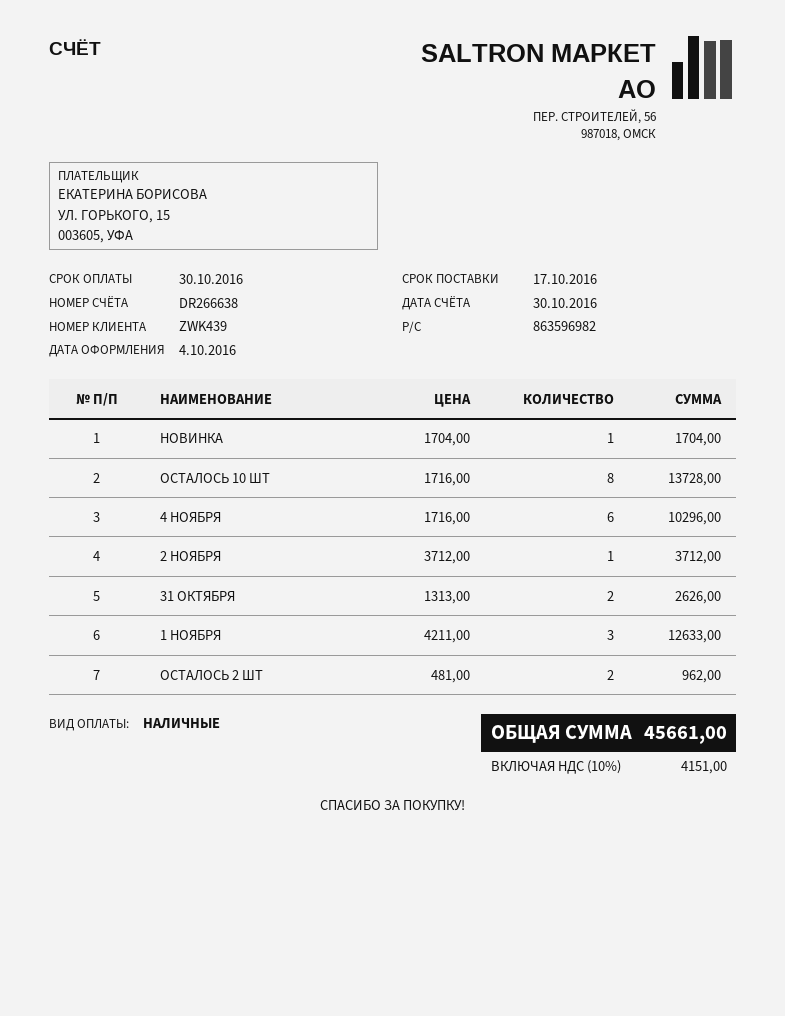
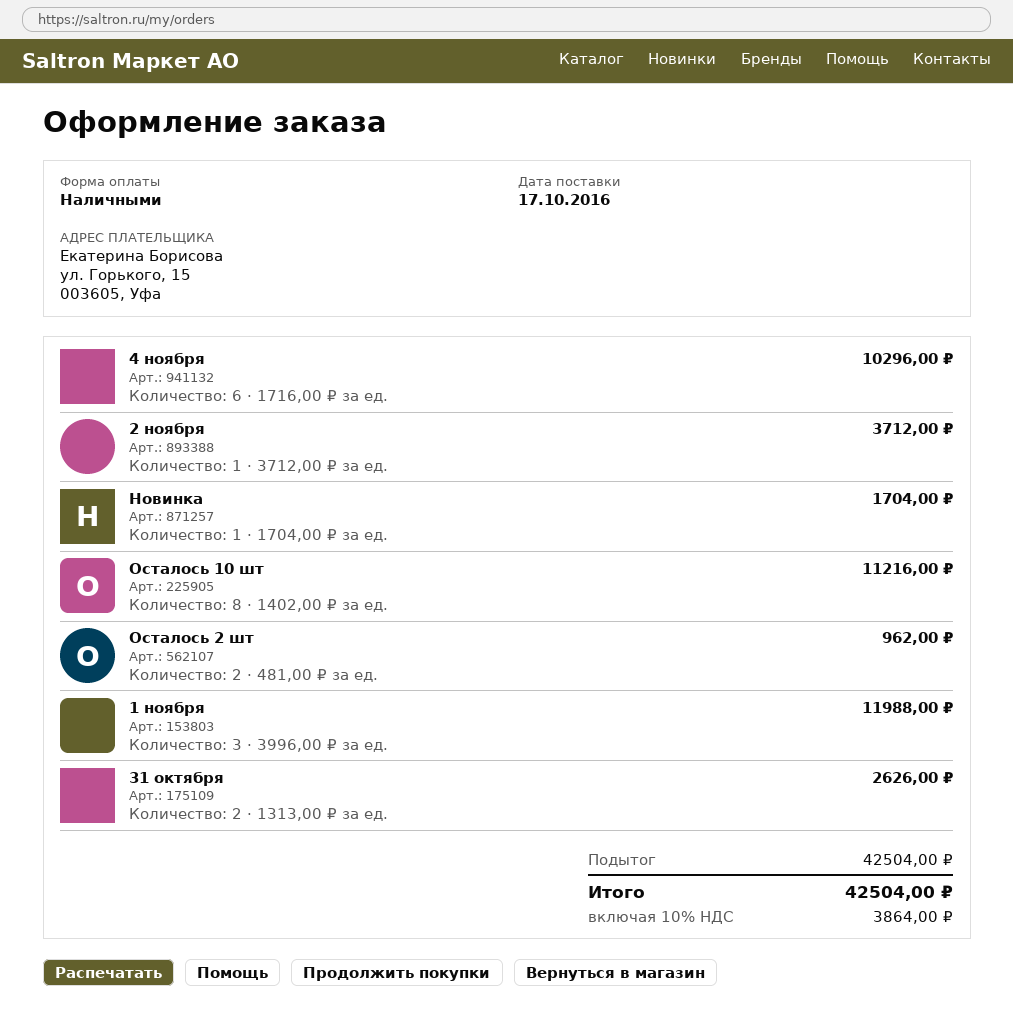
ОСТАЛОСЬ 10 ШТ: 8 x 1716.00 = 13728.00 -> 8 x 1402.00 = 11216.00
1 НОЯБРЯ: 3 x 4211.00 = 12633.00 -> 3 x 3996.00 = 11988.00
tax: 10% = 4151.00 -> 10% = 3864.00
total: 45661.00 -> 42504.00

